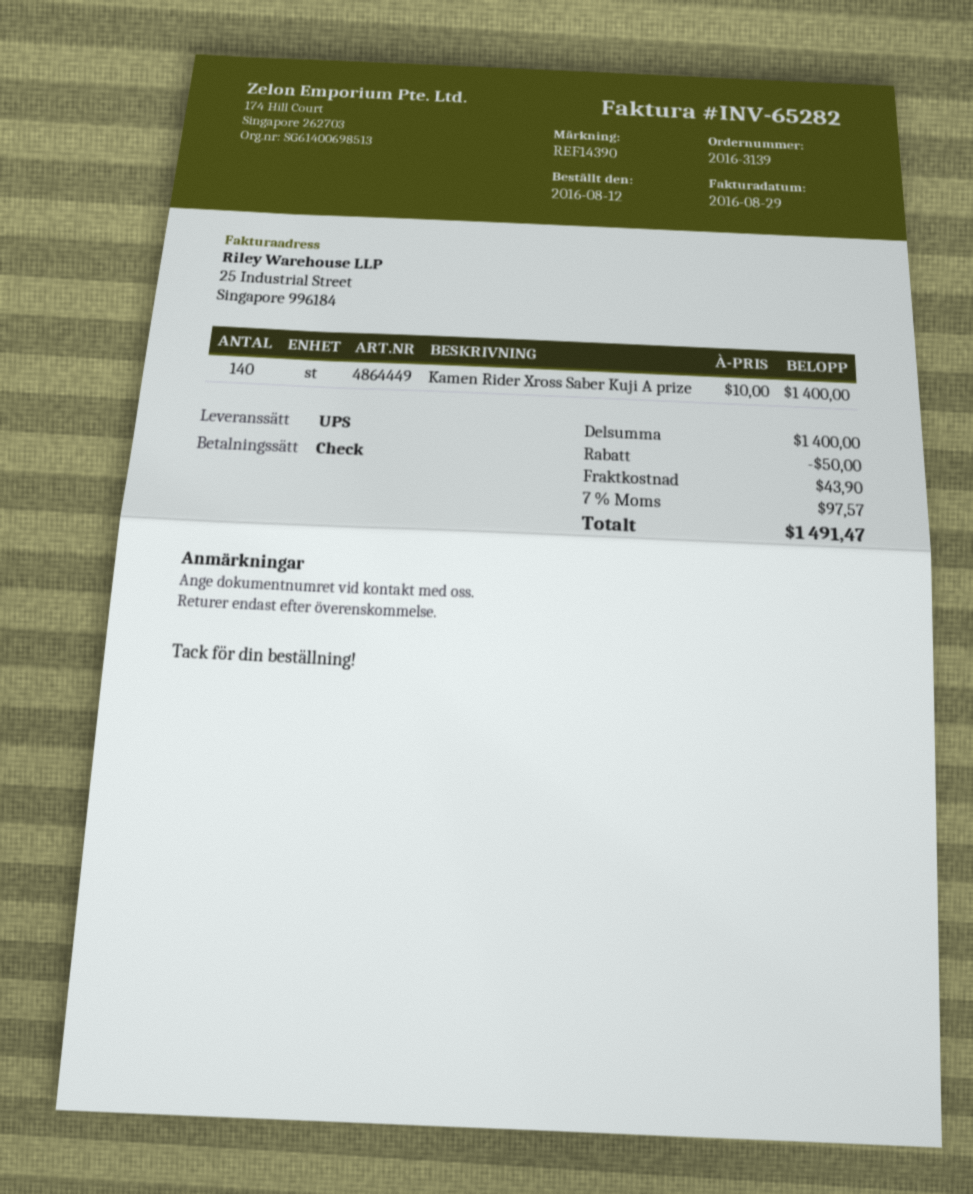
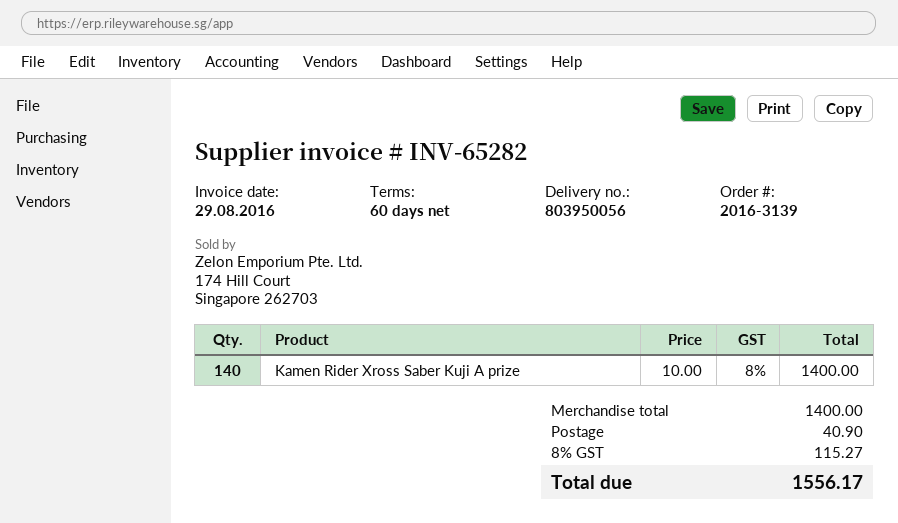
discount: 50.00 -> none
shipping: 43.90 -> 40.90
tax: 7% = 97.57 -> 8% = 115.27
total: 1491.47 -> 1556.17

